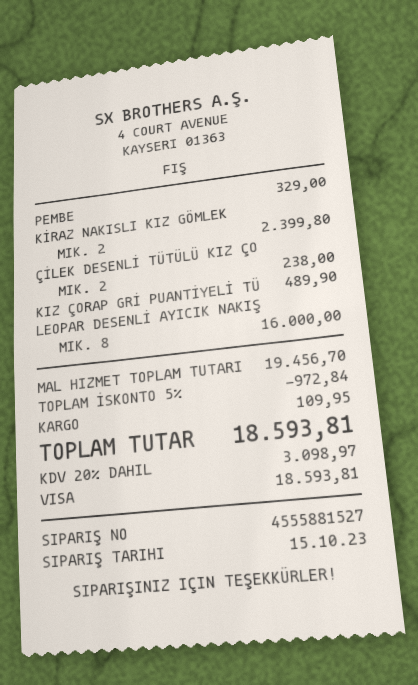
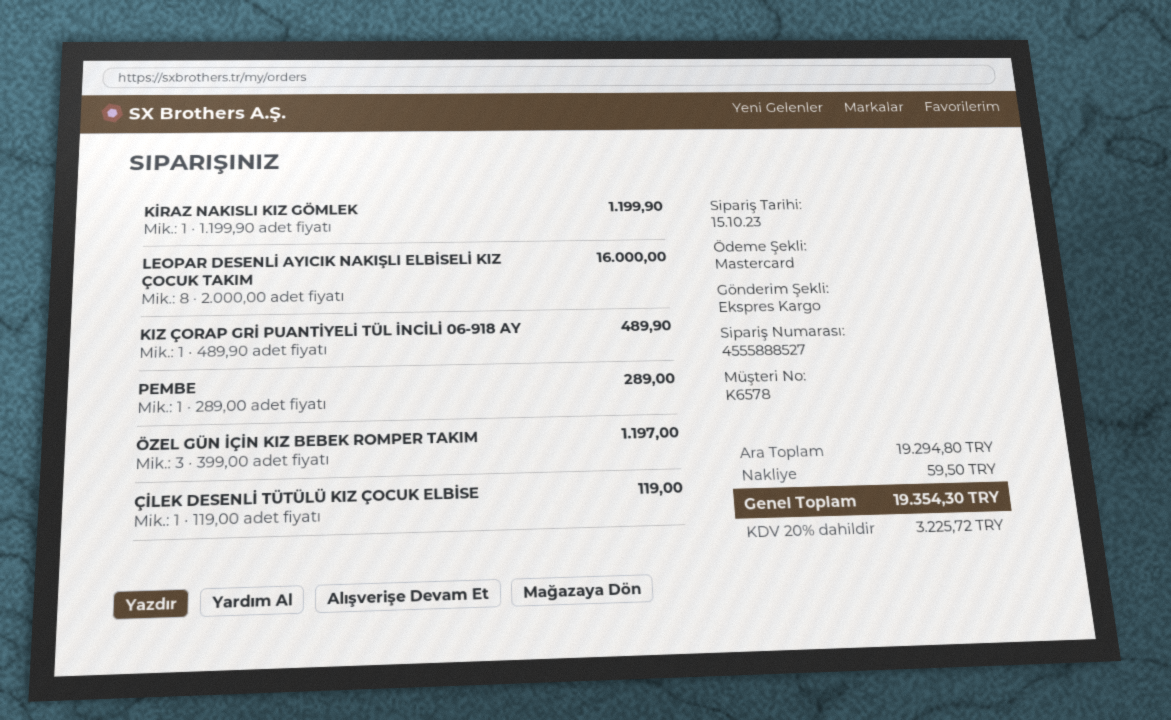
order number: 4555881527 -> 4555888527
payment method: Visa -> Mastercard
PEMBE: 1 for 329.00 -> 1 for 289.00
KİRAZ NAKISLI KIZ GÖMLEK: 2 for 2399.80 -> 1 for 1199.90
ÇİLEK DESENLİ TÜTÜLÜ KIZ ÇO: 2 for 238.00 -> 1 for 119.00
ÖZEL GÜN İÇİN KIZ BEBEK ROMPER TAKIM: none -> 3 for 1197.00
subtotal: 19456.70 -> 19294.80
discount: 5% = 972.84 -> none
shipping: 109.95 -> 59.50
tax: 20% = 3098.97 -> 20% = 3225.72
total: 18593.81 -> 19354.30

